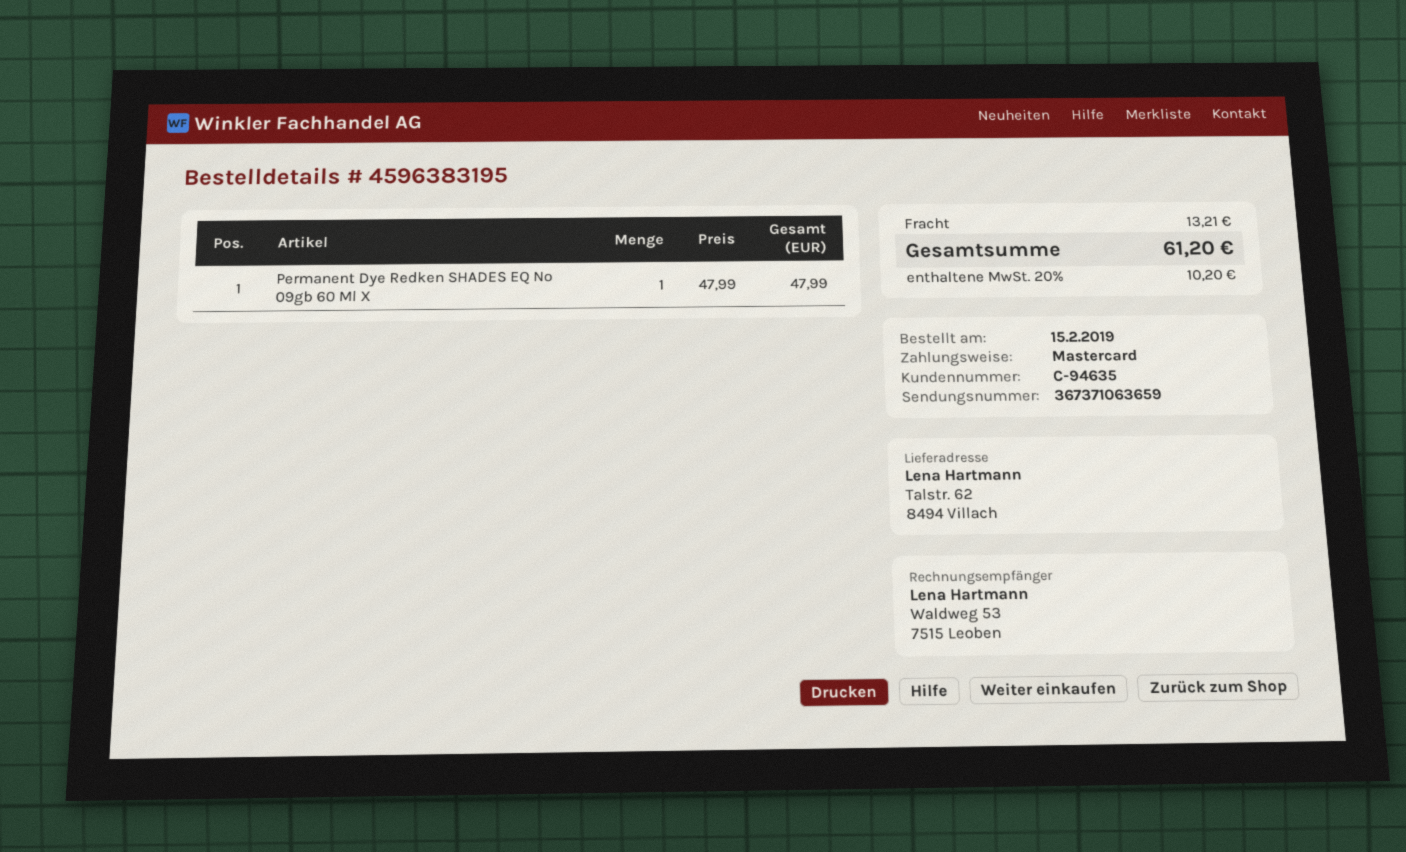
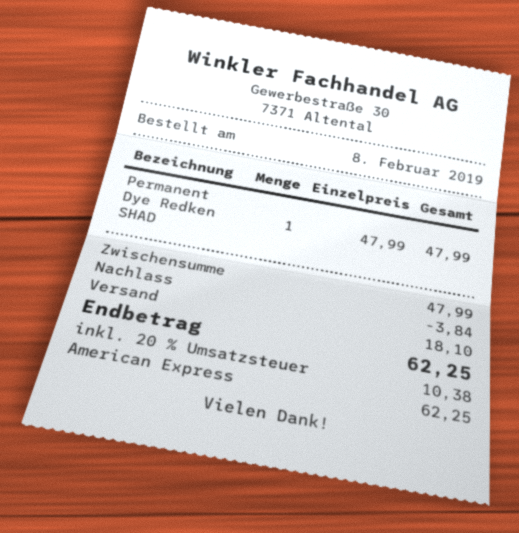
order date: 2019-02-15 -> 2019-02-08
payment method: Mastercard -> American Express
discount: none -> 3.84
shipping: 13.21 -> 18.10
tax: 20% = 10.20 -> 20% = 10.38
total: 61.20 -> 62.25

